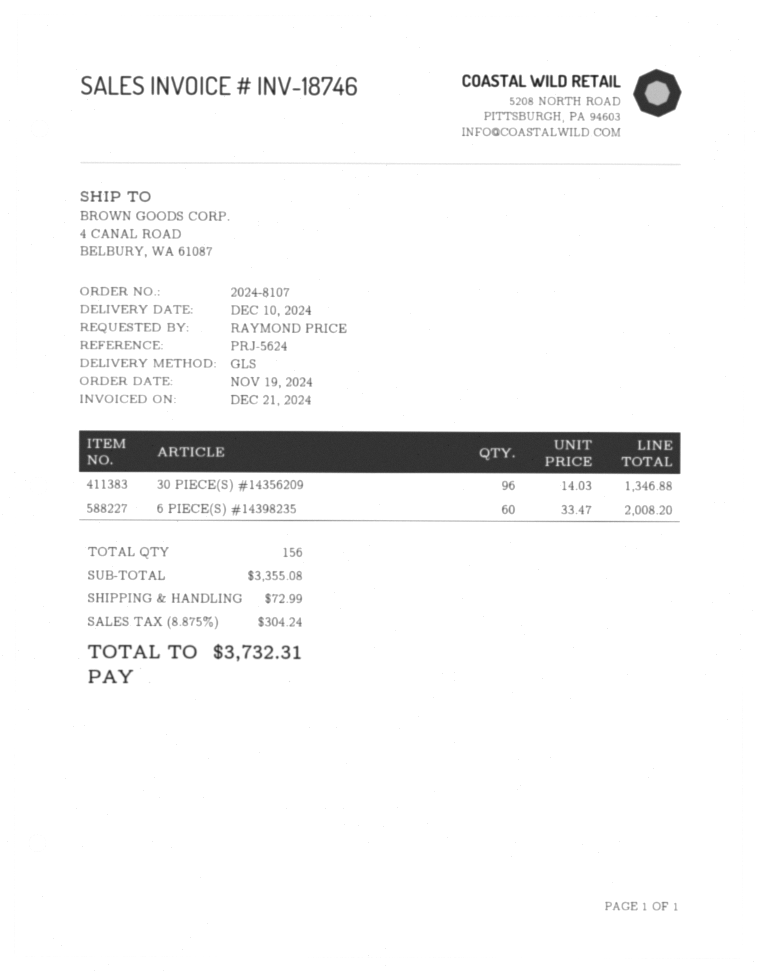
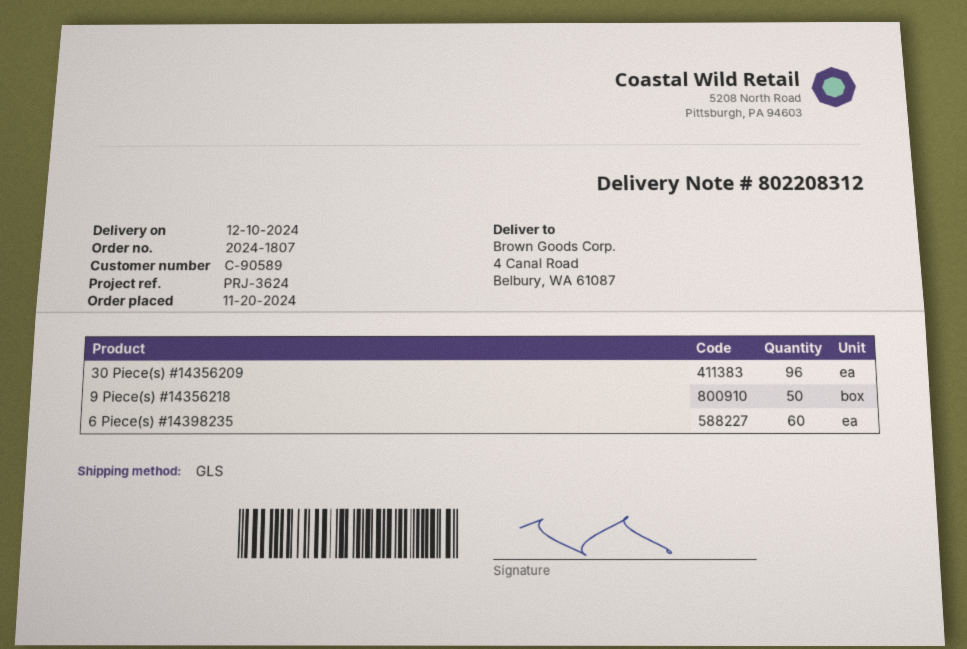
order number: 2024-8107 -> 2024-1807
order date: 2024-11-19 -> 2024-11-20
reference: PRJ-5624 -> PRJ-3624
9 Piece(s) #14356218: none -> 50

